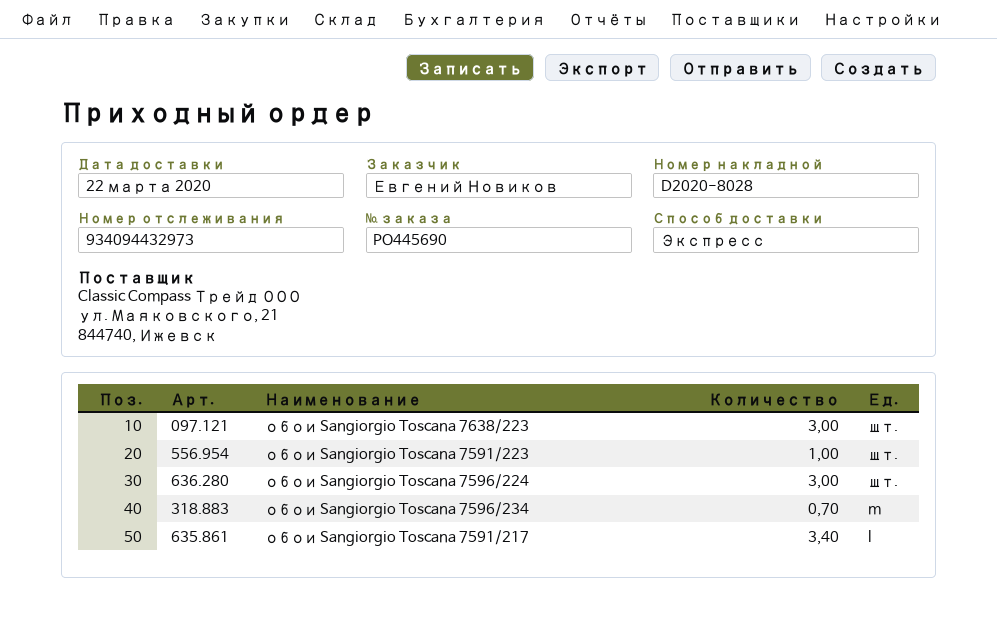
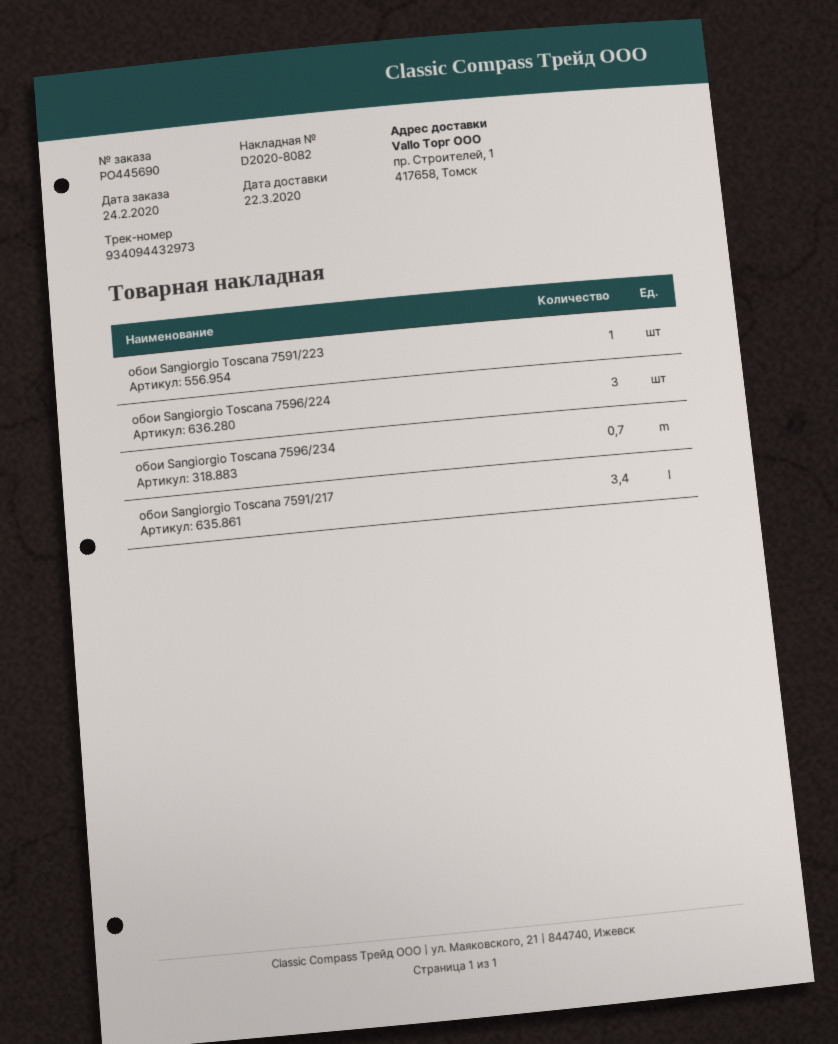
delivery note number: D2020-8028 -> D2020-8082
обои Sangiorgio Toscana 7638/223: 3 -> none

